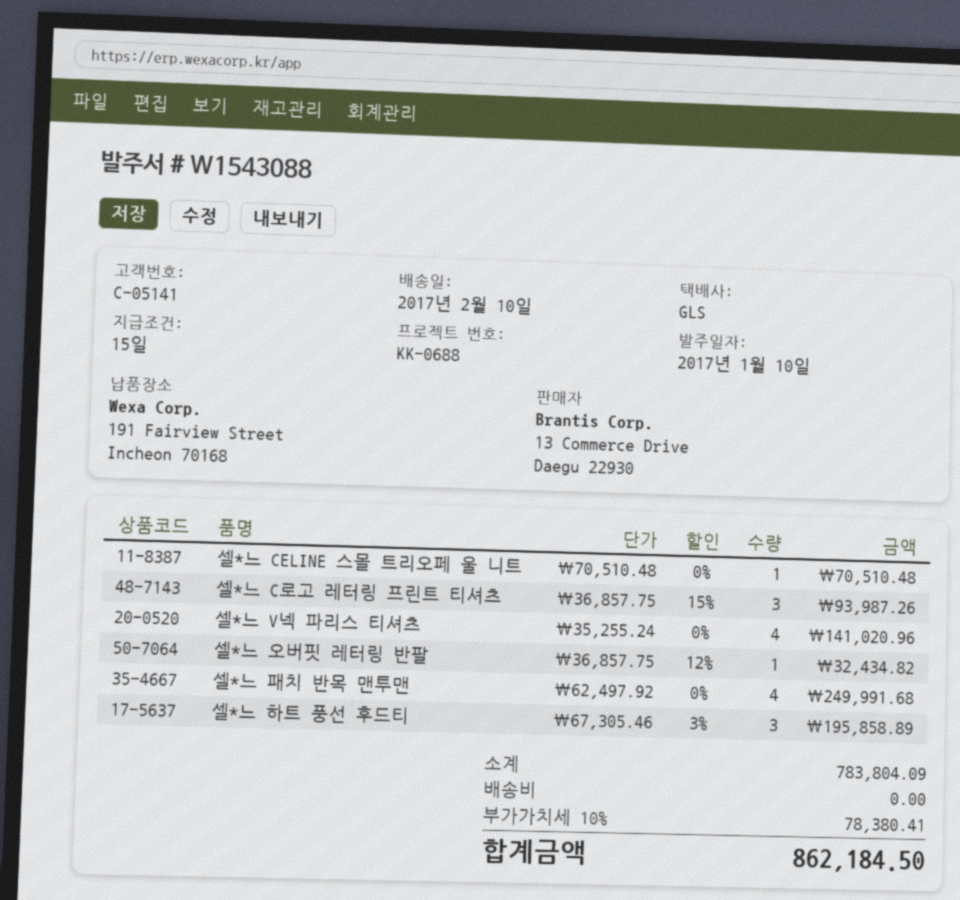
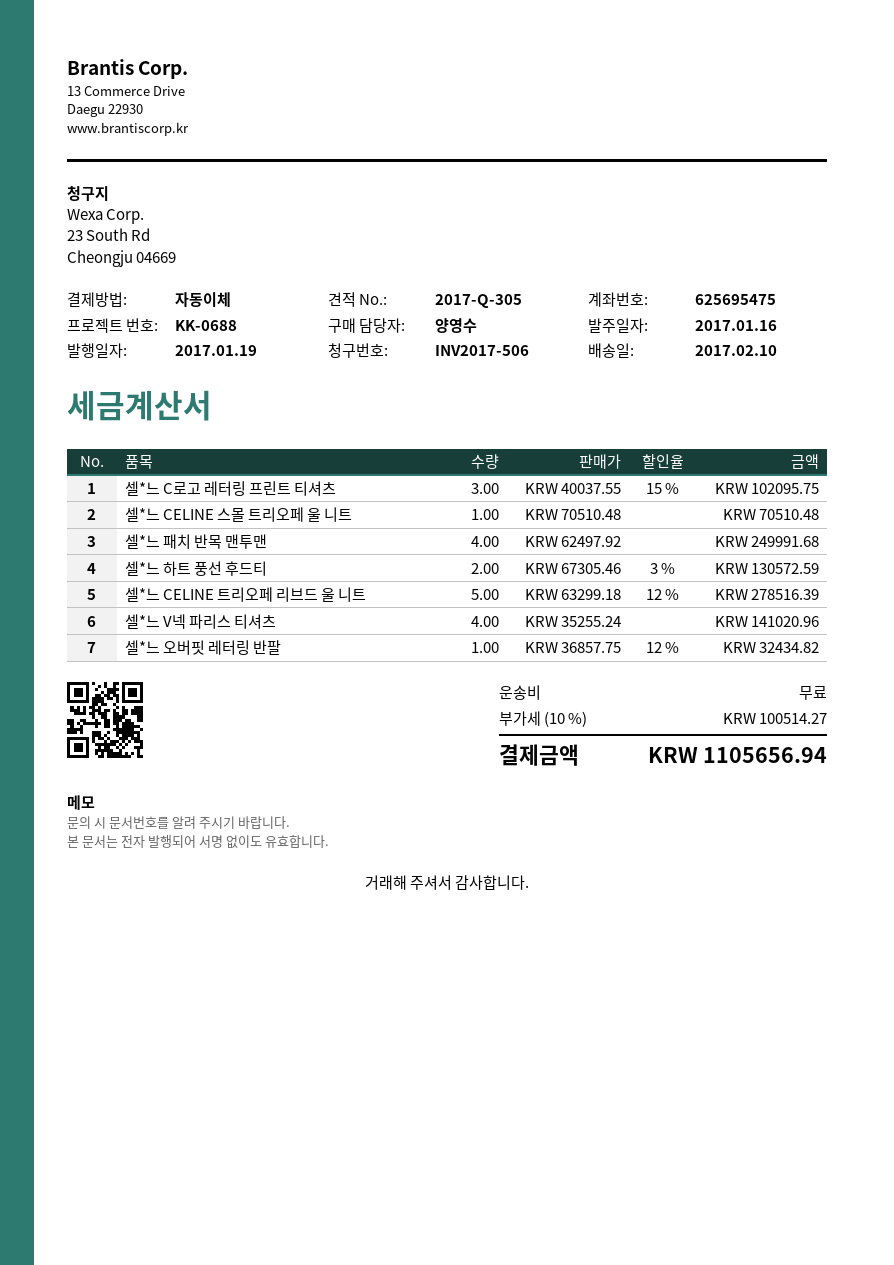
order date: 2017-01-10 -> 2017-01-16
셀*느 C로고 레터링 프린트 티셔츠: 3 x 36857.75 - 15% = 93987.26 -> 3 x 40037.55 - 15% = 102095.75
셀*느 하트 풍선 후드티: 3 x 67305.46 - 3% = 195858.89 -> 2 x 67305.46 - 3% = 130572.59
셀*느 CELINE 트리오페 리브드 울 니트: none -> 5 x 63299.18 - 12% = 278516.39
tax: 10% = 78380.41 -> 10% = 100514.27
total: 862184.50 -> 1105656.94

